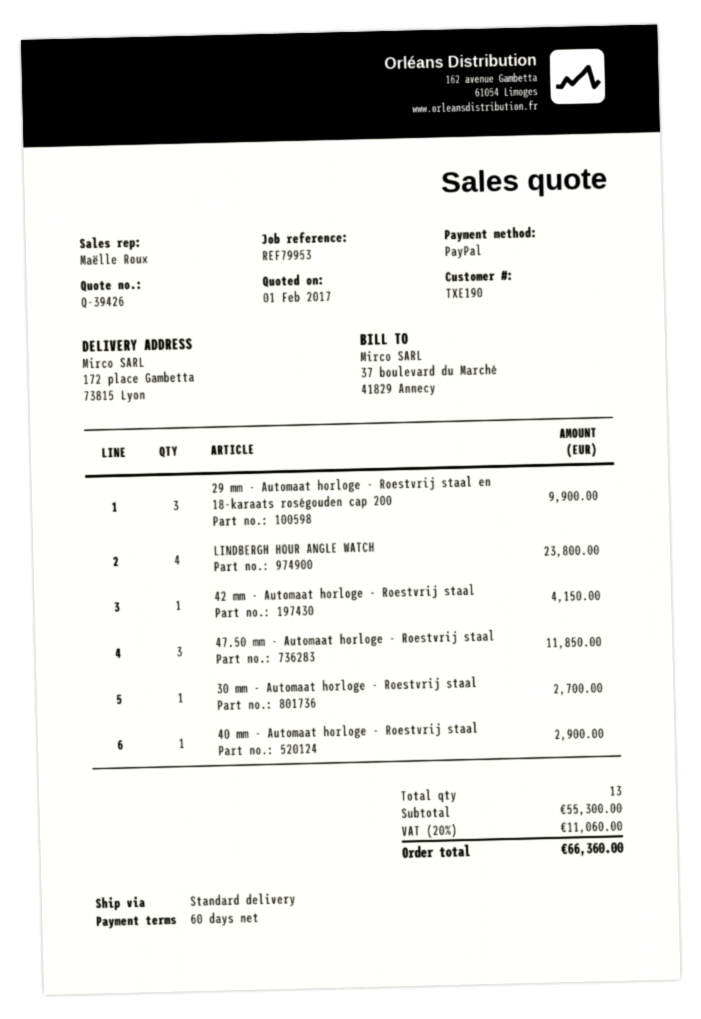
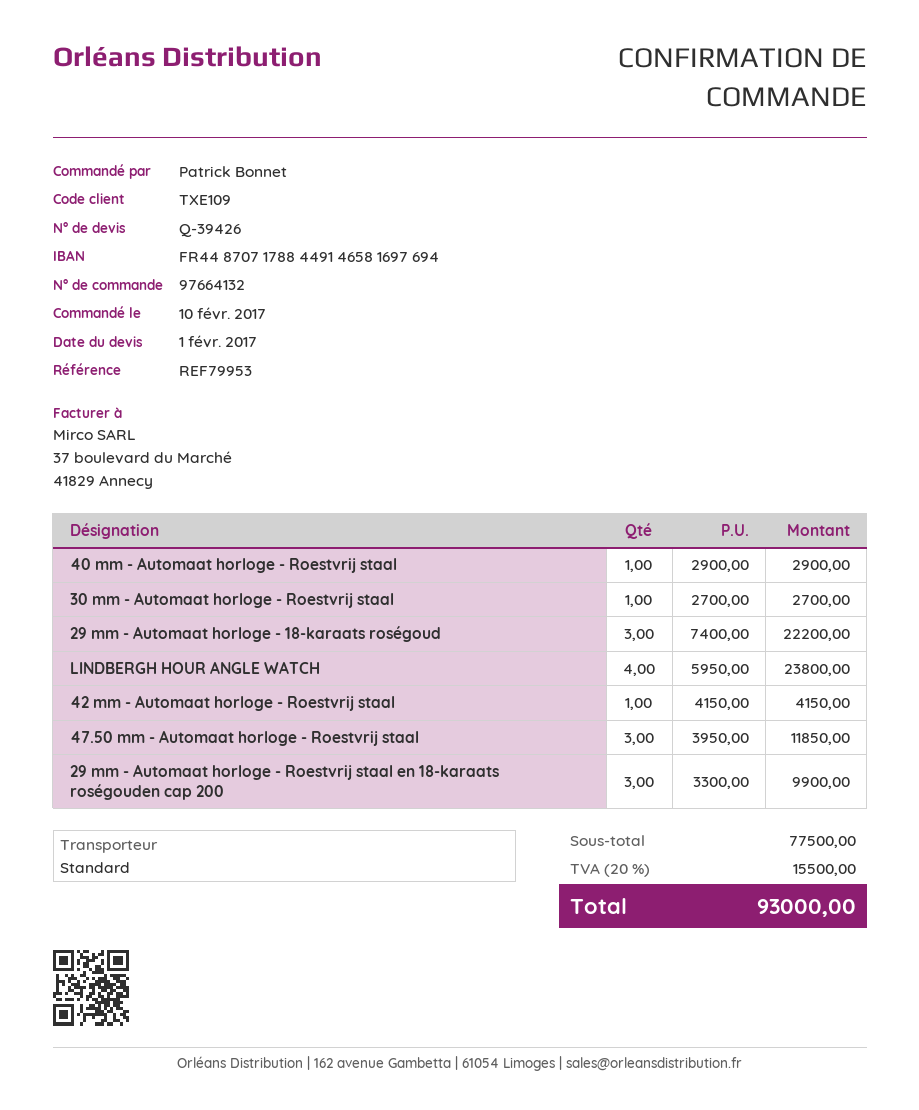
customer number: TXE190 -> TXE109
29 mm - Automaat horloge - 18-karaats roségoud: none -> 3 for 22200.00
subtotal: 55300.00 -> 77500.00
tax: 20% = 11060.00 -> 20% = 15500.00
total: 66360.00 -> 93000.00

